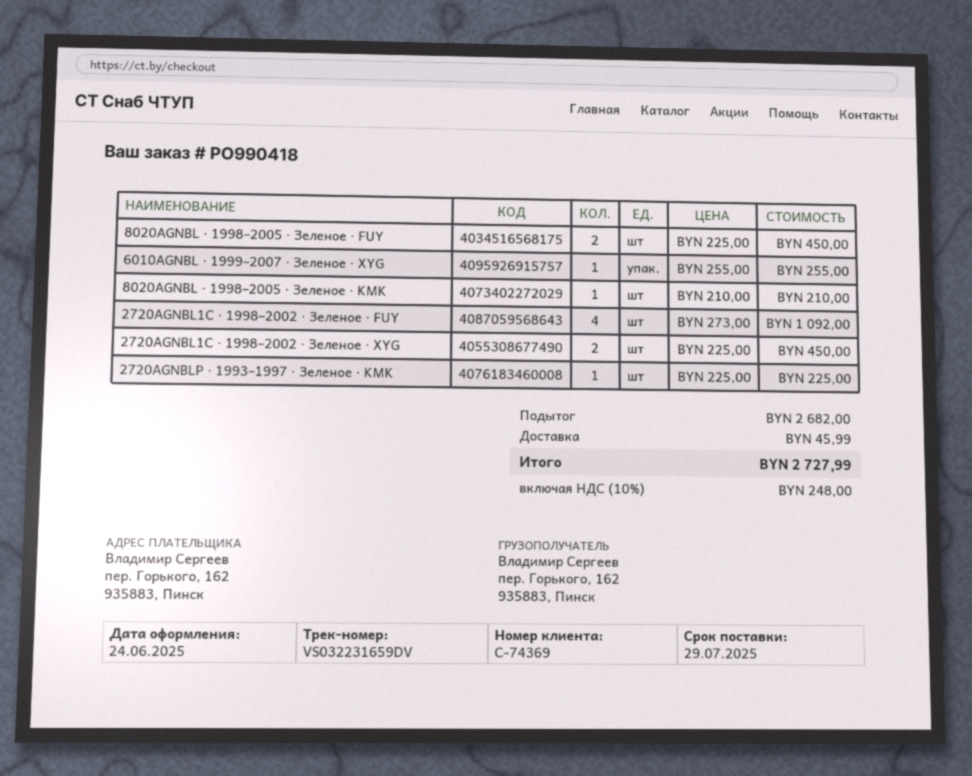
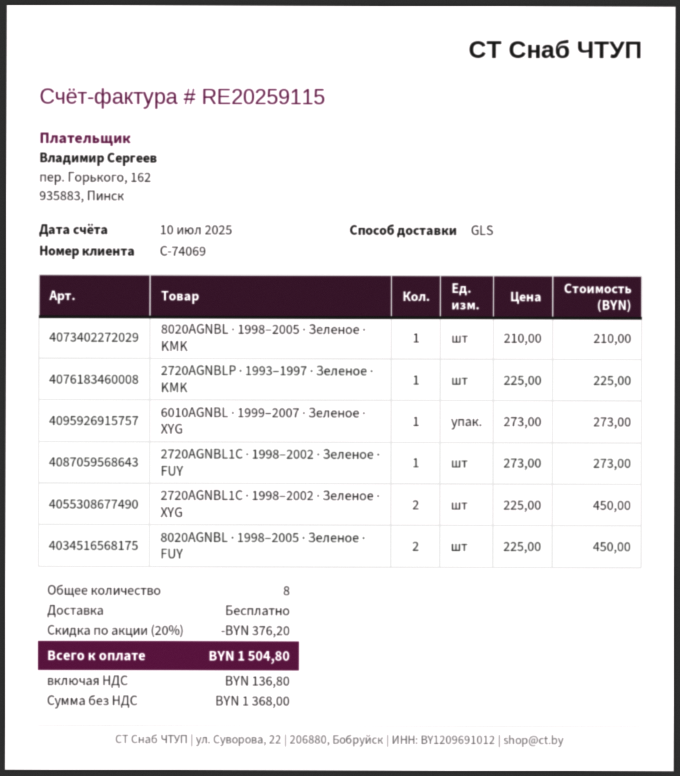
customer number: C-74369 -> C-74069
6010AGNBL · 1999–2007 · Зеленое · XYG: 1 x 255.00 = 255.00 -> 1 x 273.00 = 273.00
2720AGNBL1C · 1998–2002 · Зеленое · FUY: 4 x 273.00 = 1092.00 -> 1 x 273.00 = 273.00
discount: none -> 20% = 376.20
shipping: 45.99 -> 0.00
tax: 248.00 -> 136.80
total: 2727.99 -> 1504.80

